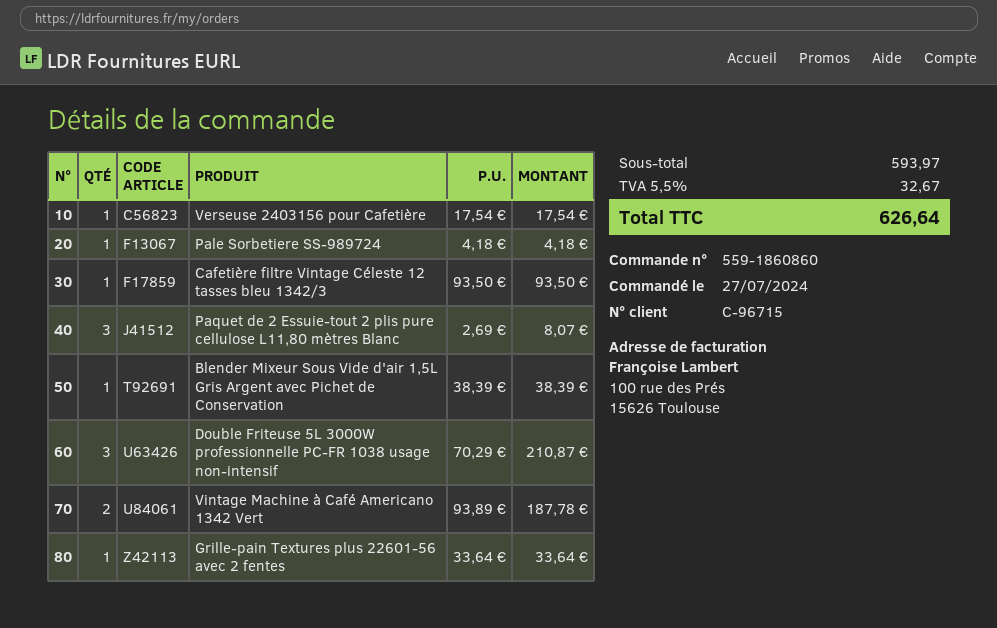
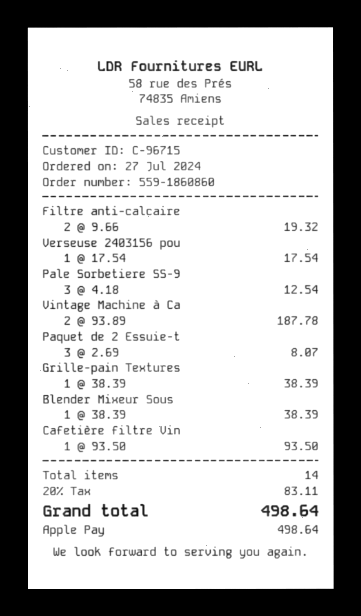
Pale Sorbetiere SS-989724: 1 x 4.18 = 4.18 -> 3 x 4.18 = 12.54
Double Friteuse 5L 3000W professionnelle PC-FR 1038 usage non-intensif: 3 x 70.29 = 210.87 -> none
Grille-pain Textures plus 22601-56 avec 2 fentes: 1 x 33.64 = 33.64 -> 1 x 38.39 = 38.39
Filtre anti-calcaire: none -> 2 x 9.66 = 19.32
tax: 5.5% = 32.67 -> 20% = 83.11
total: 626.64 -> 498.64

